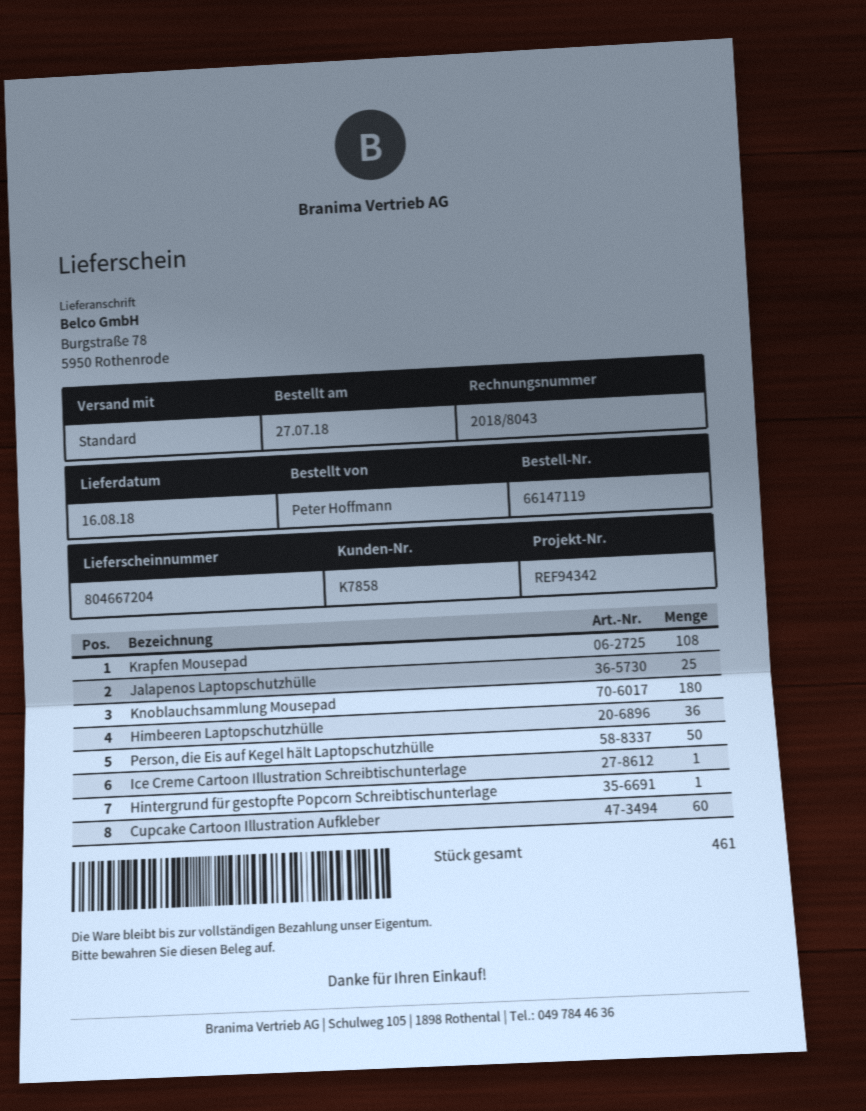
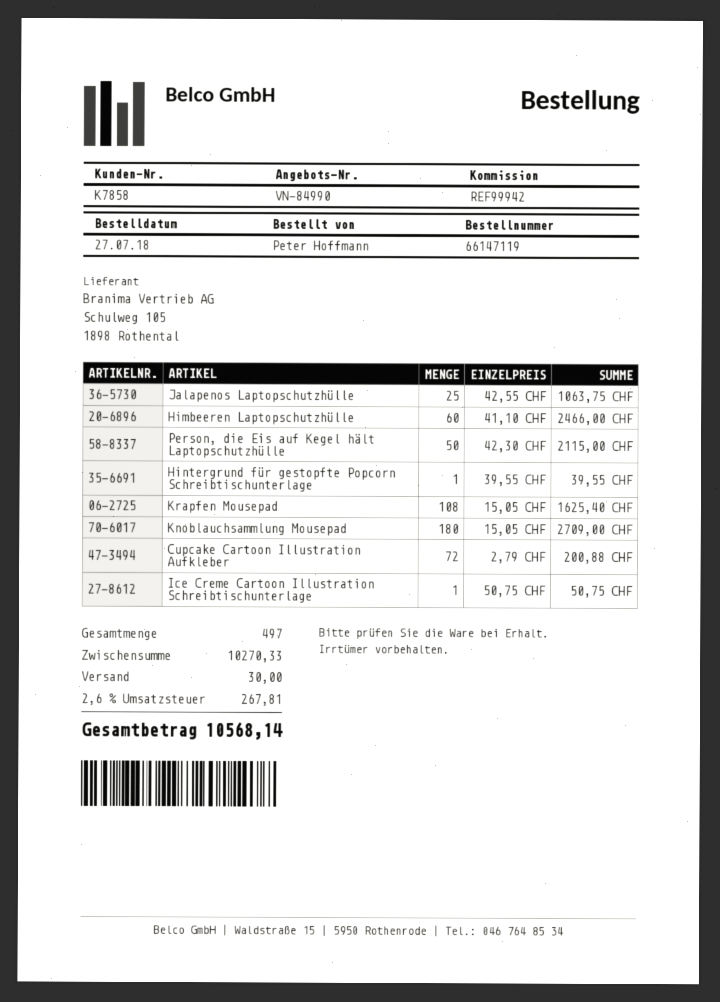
reference: REF94342 -> REF99942
Himbeeren Laptopschutzhülle: 36 -> 60
Cupcake Cartoon Illustration Aufkleber: 60 -> 72
total quantity: 461 -> 497

